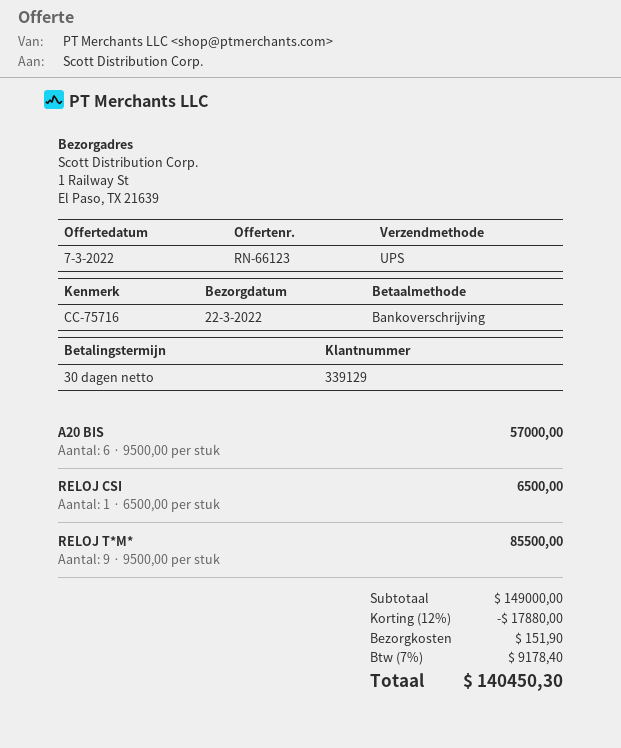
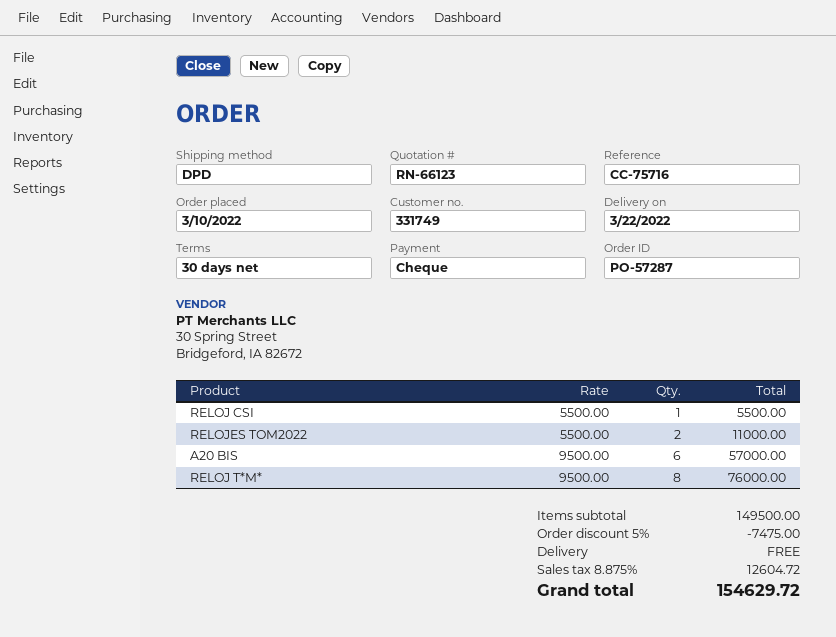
customer number: 339129 -> 331749
payment method: bank transfer -> cheque
shipping method: UPS -> DPD
RELOJ CSI: 1 x 6500.00 = 6500.00 -> 1 x 5500.00 = 5500.00
RELOJ T*M*: 9 x 9500.00 = 85500.00 -> 8 x 9500.00 = 76000.00
RELOJES TOM2022: none -> 2 x 5500.00 = 11000.00
subtotal: 149000.00 -> 149500.00
discount: 12% = 17880.00 -> 5% = 7475.00
shipping: 151.90 -> 0.00
tax: 7% = 9178.40 -> 8.875% = 12604.72
total: 140450.30 -> 154629.72

